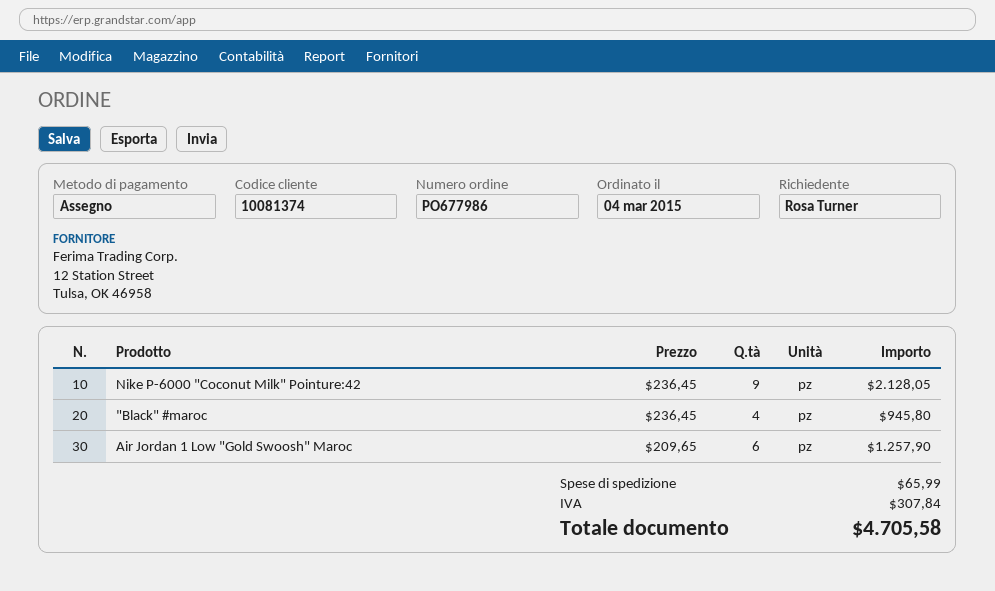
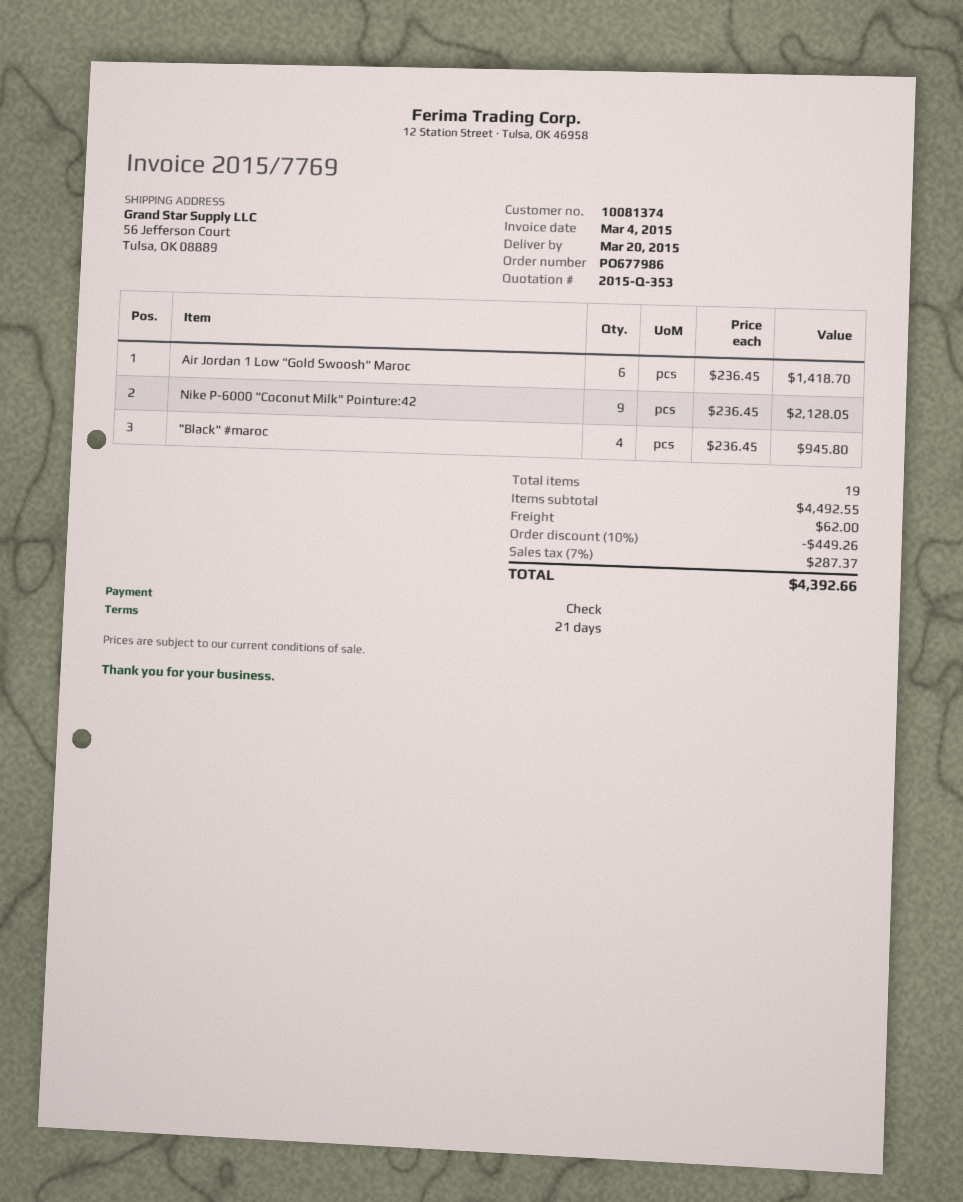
Air Jordan 1 Low "Gold Swoosh" Maroc: 6 x 209.65 = 1257.90 -> 6 x 236.45 = 1418.70
discount: none -> 10% = 449.26
shipping: 65.99 -> 62.00
tax: 307.84 -> 287.37
total: 4705.58 -> 4392.66

